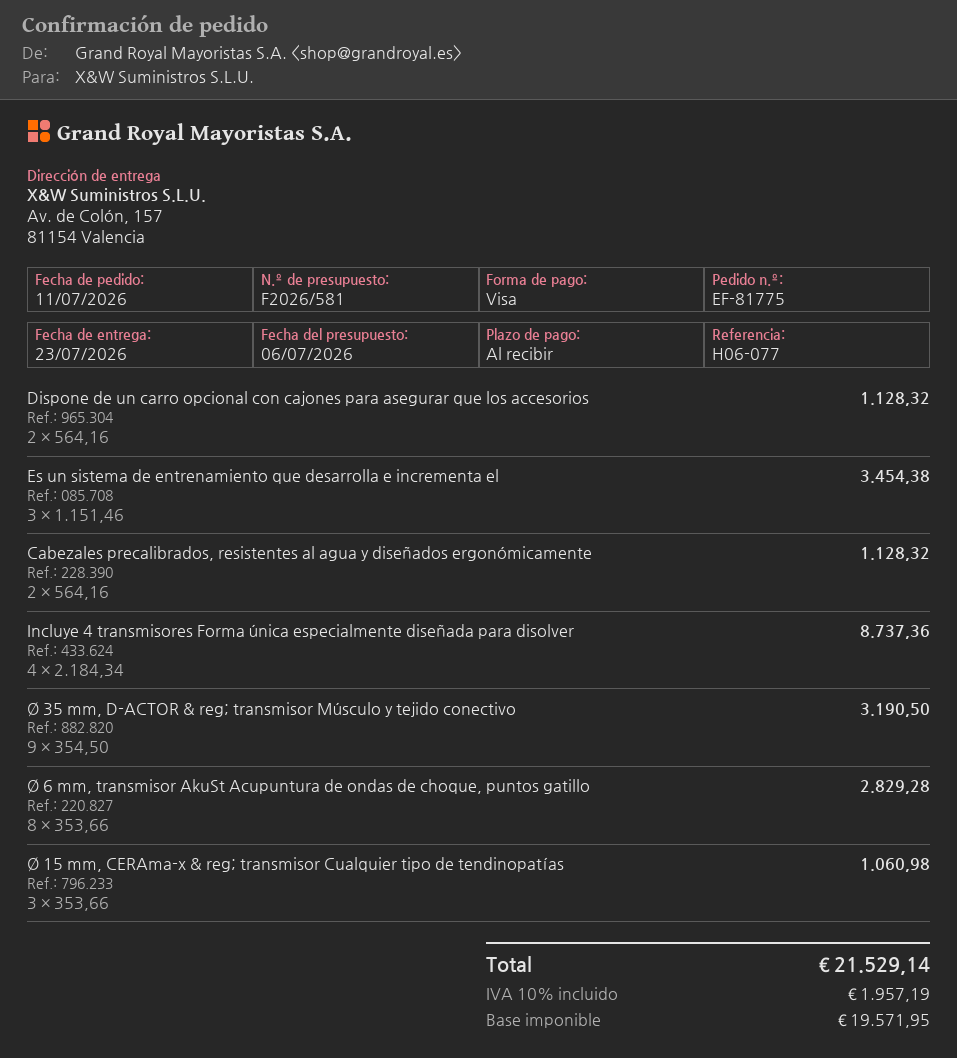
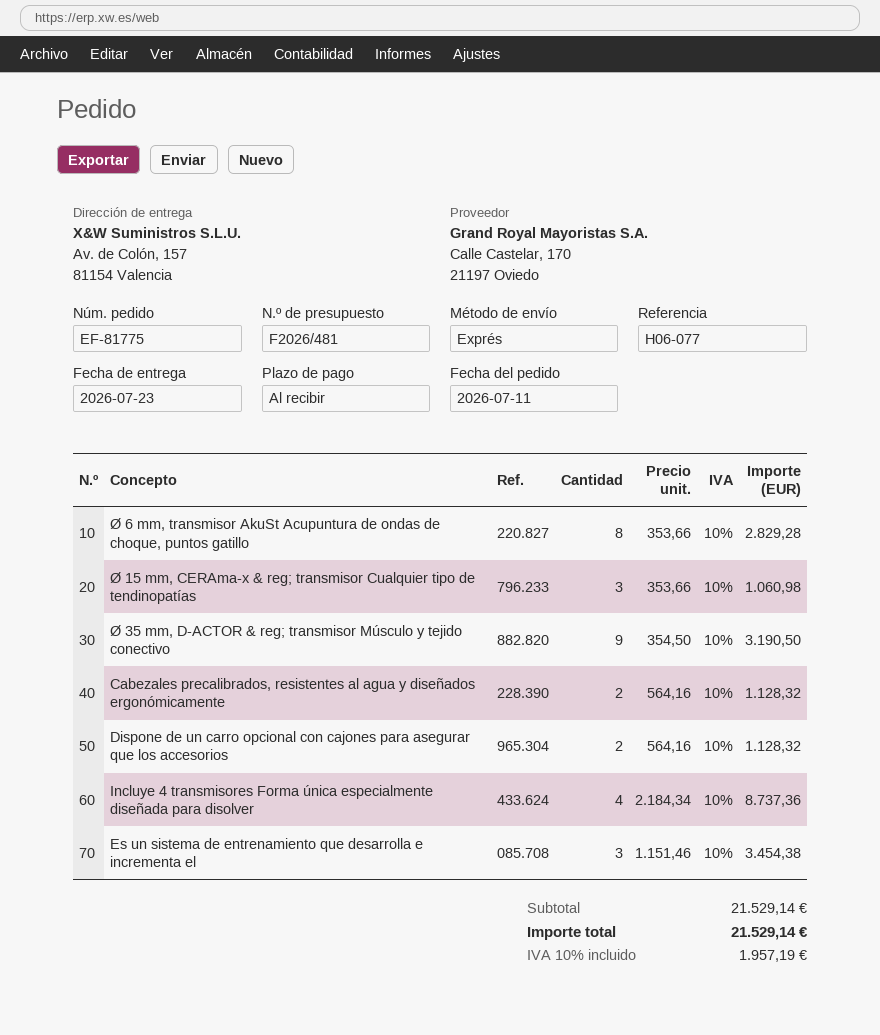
quote number: F2026/581 -> F2026/481

